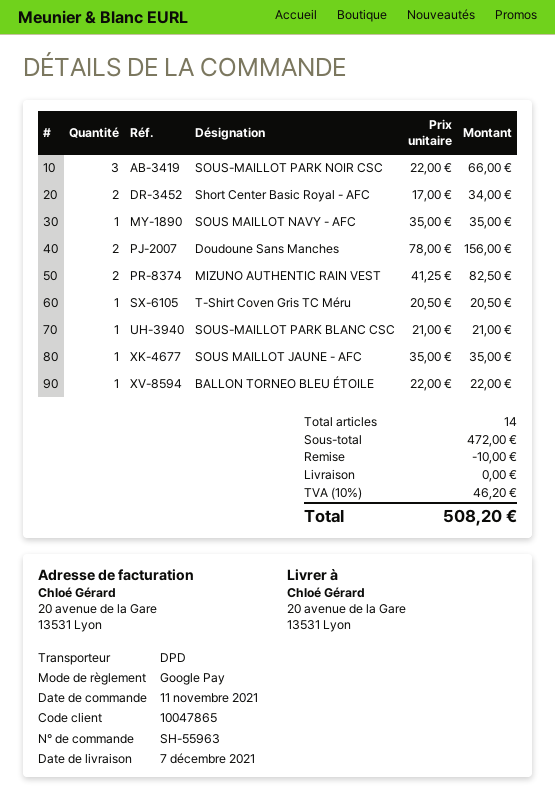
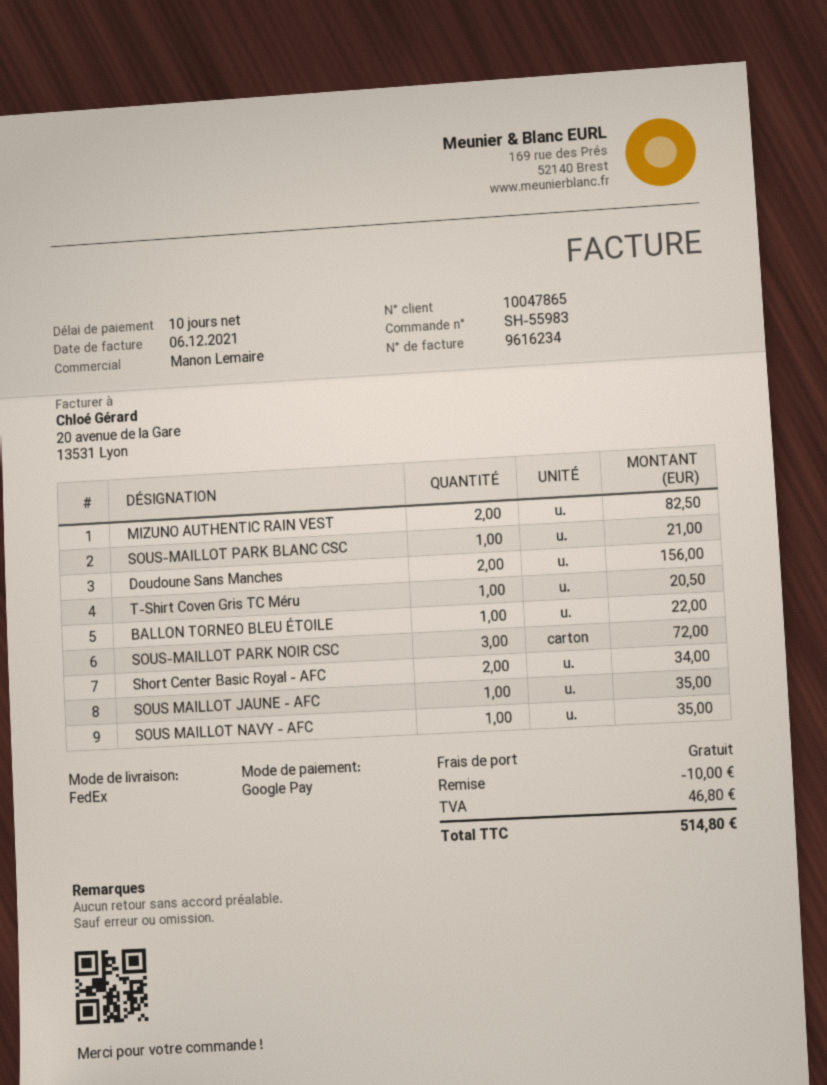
order number: SH-55963 -> SH-55983
shipping method: DPD -> FedEx
SOUS-MAILLOT PARK NOIR CSC: 3 for 66.00 -> 3 for 72.00
tax: 46.20 -> 46.80
total: 508.20 -> 514.80

